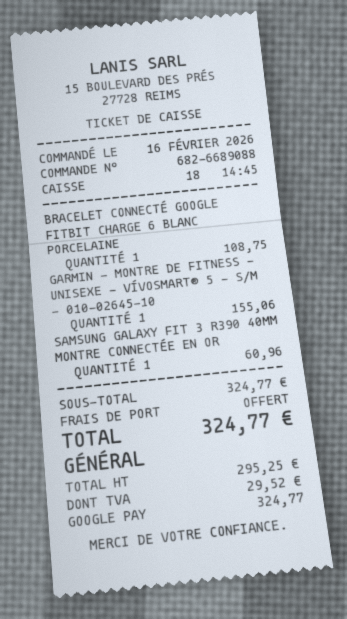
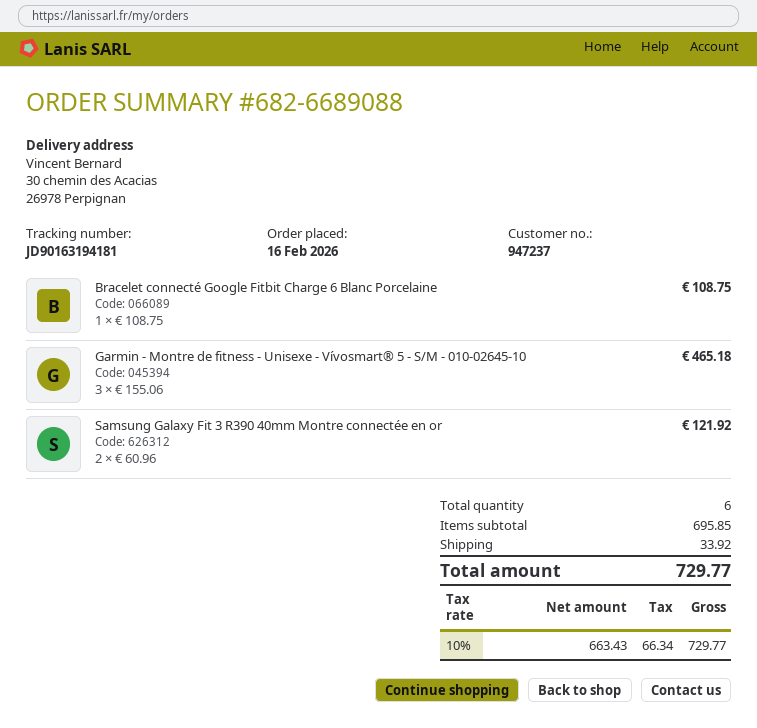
GARMIN - MONTRE DE FITNESS - UNISEXE - VÍVOSMART® 5 - S/M - 010-02645-10: 1 for 155.06 -> 3 for 465.18
SAMSUNG GALAXY FIT 3 R390 40MM MONTRE CONNECTÉE EN OR: 1 for 60.96 -> 2 for 121.92
subtotal: 324.77 -> 695.85
shipping: 0.00 -> 33.92
net: 295.25 -> 663.43
tax: 29.52 -> 66.34
total: 324.77 -> 729.77

